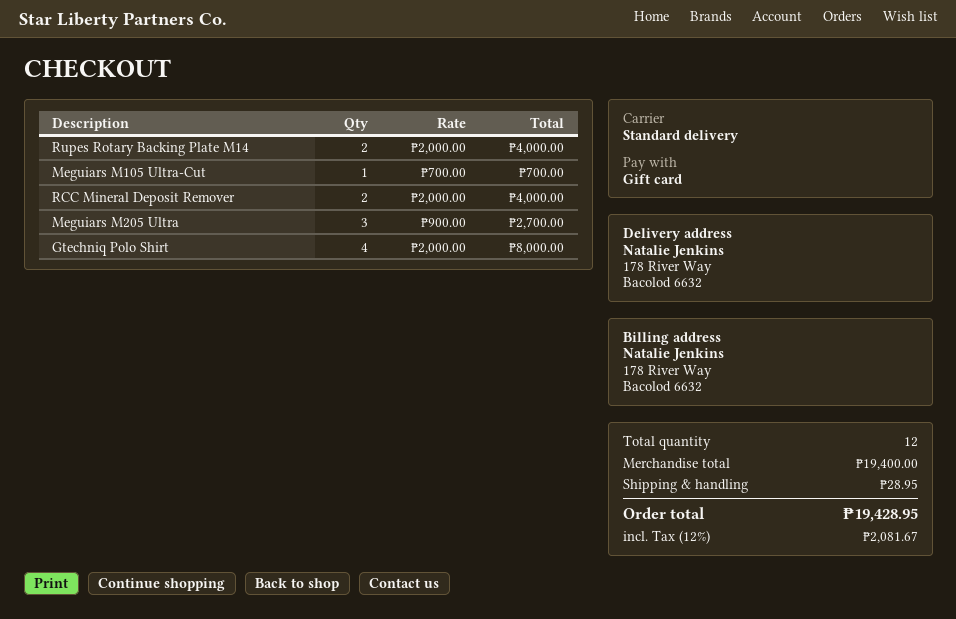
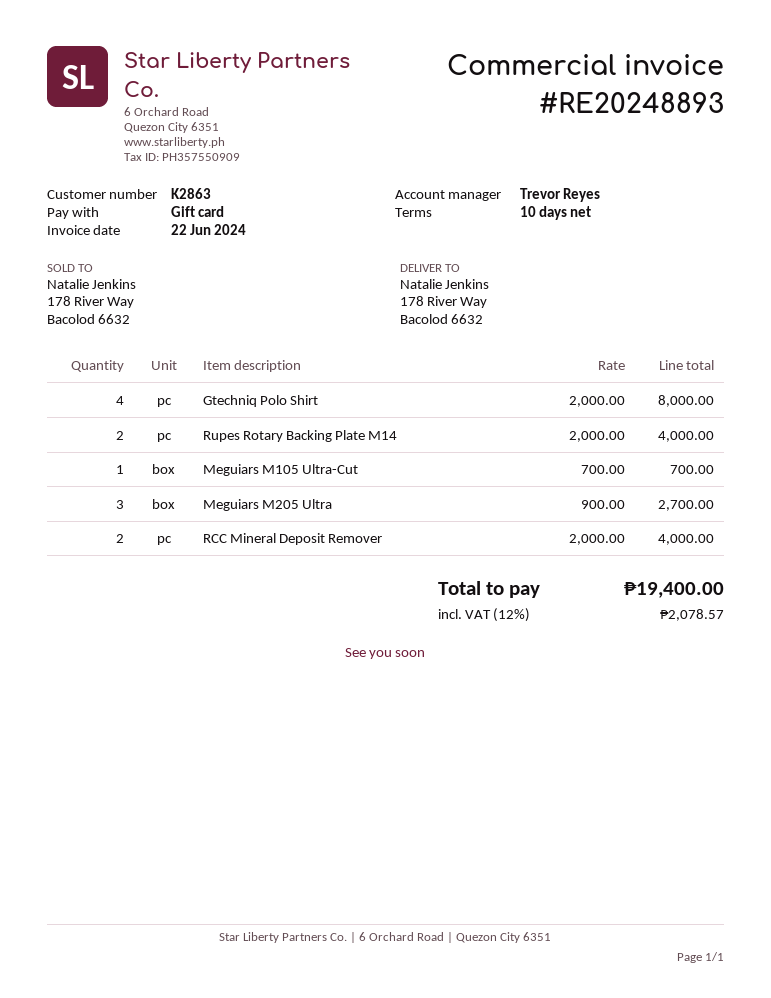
shipping: 28.95 -> none
tax: 12% = 2081.67 -> 12% = 2078.57
total: 19428.95 -> 19400.00

